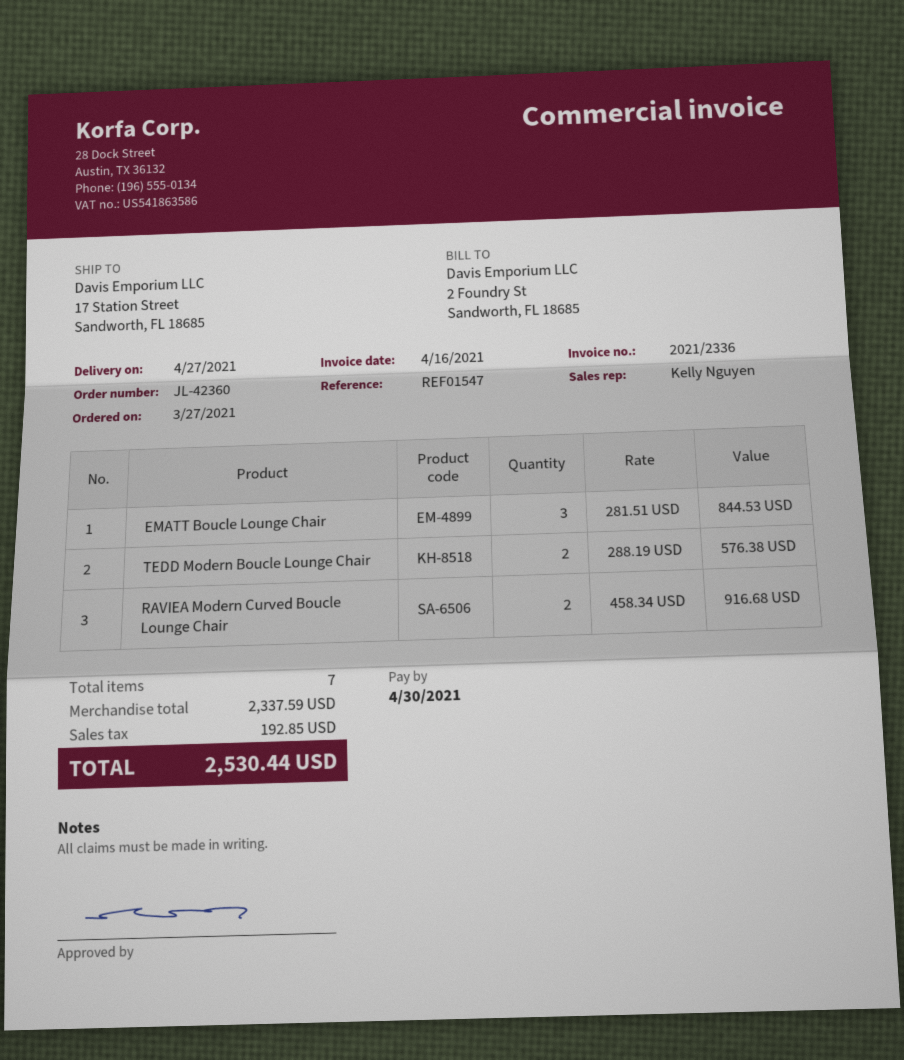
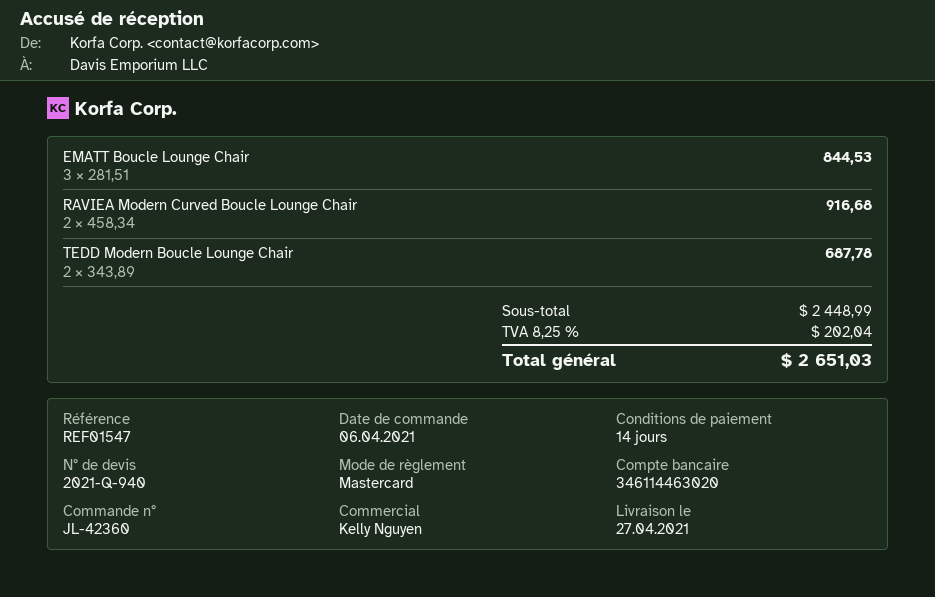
order date: 2021-03-27 -> 2021-04-06
TEDD Modern Boucle Lounge Chair: 2 x 288.19 = 576.38 -> 2 x 343.89 = 687.78
subtotal: 2337.59 -> 2448.99
tax: 192.85 -> 202.04
total: 2530.44 -> 2651.03

